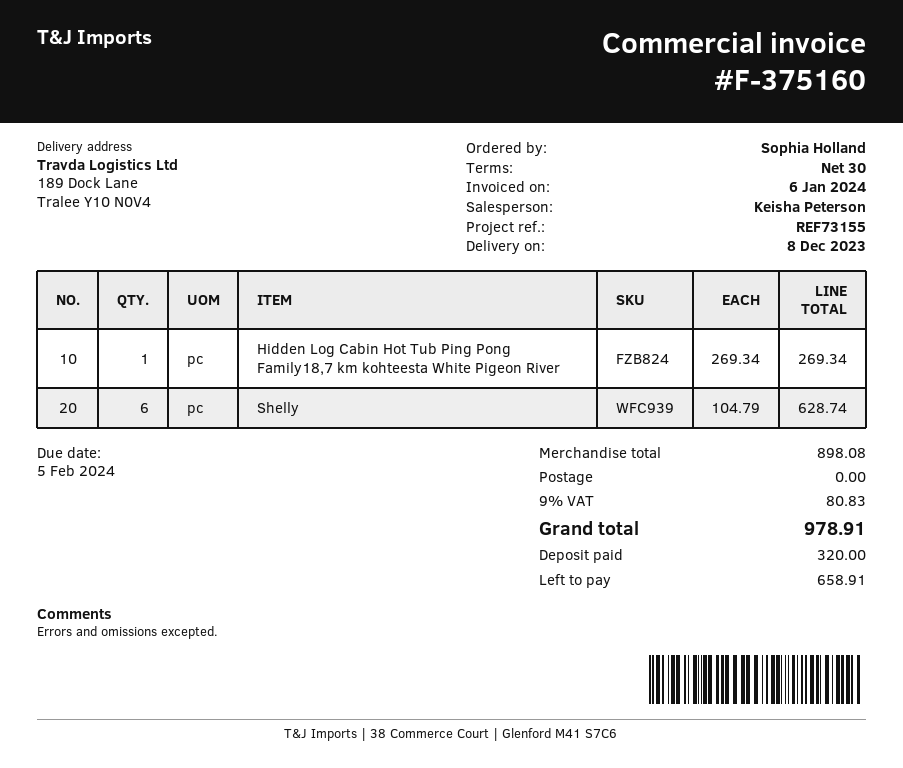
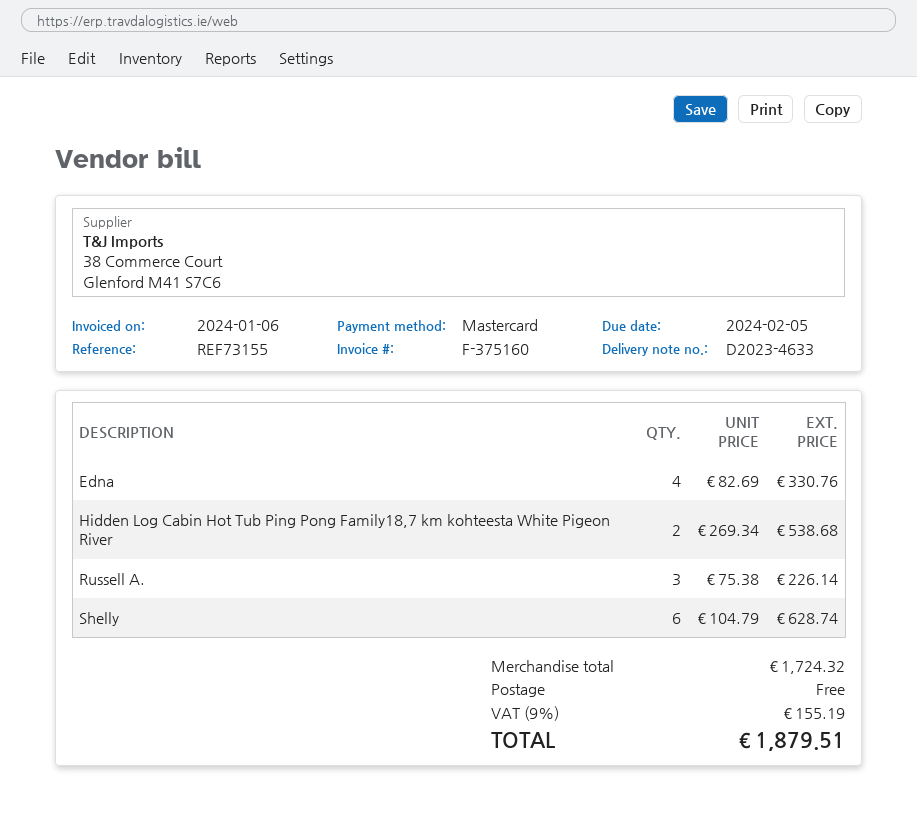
Hidden Log Cabin Hot Tub Ping Pong Family18,7 km kohteesta White Pigeon River: 1 x 269.34 = 269.34 -> 2 x 269.34 = 538.68
Edna: none -> 4 x 82.69 = 330.76
Russell A.: none -> 3 x 75.38 = 226.14
subtotal: 898.08 -> 1724.32
tax: 9% = 80.83 -> 9% = 155.19
total: 978.91 -> 1879.51

